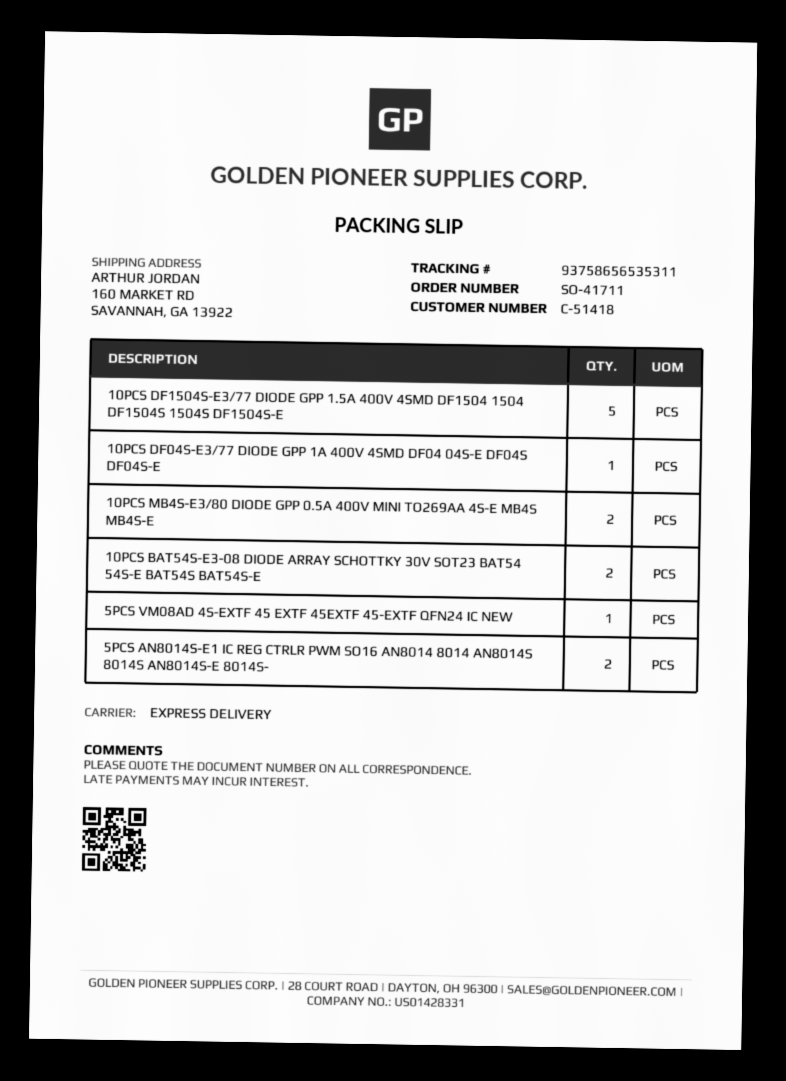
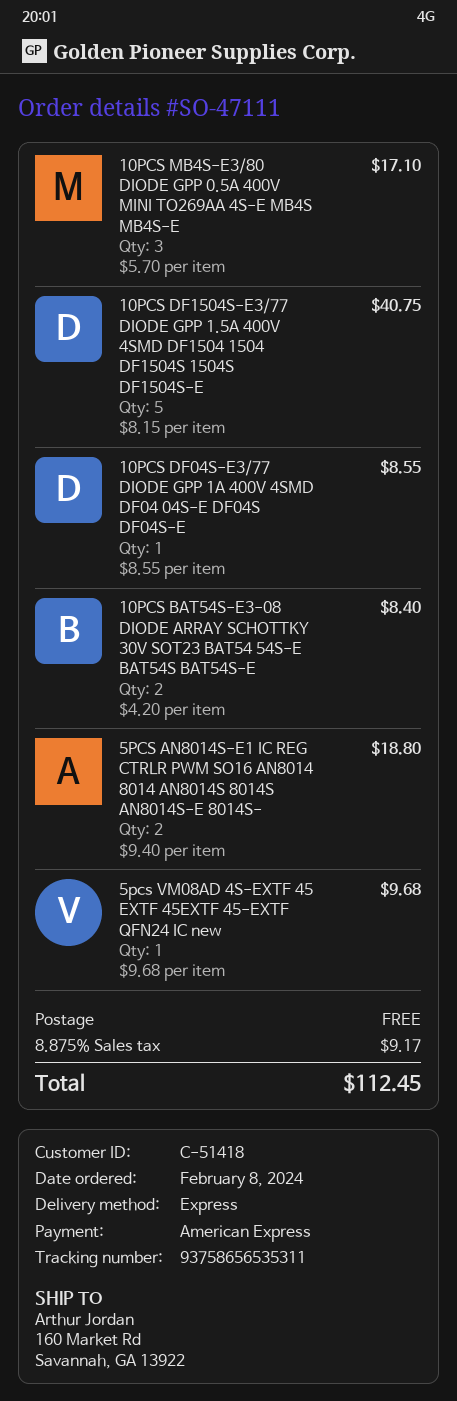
order number: SO-41711 -> SO-47111
10PCS MB4S-E3/80 DIODE GPP 0.5A 400V MINI TO269AA 4S-E MB4S MB4S-E: 2 -> 3

